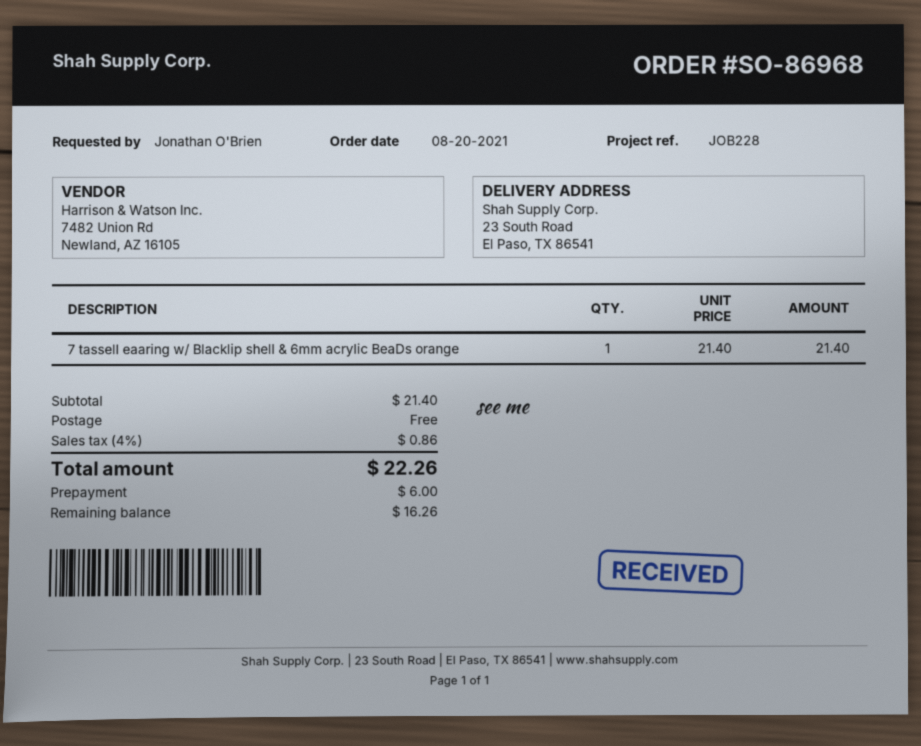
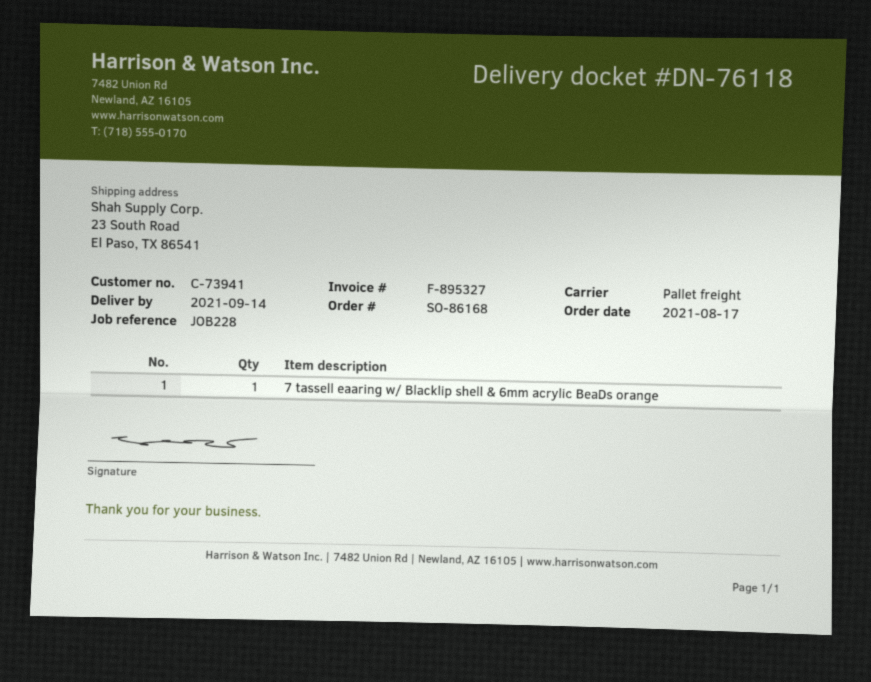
order number: SO-86968 -> SO-86168
order date: 2021-08-20 -> 2021-08-17

